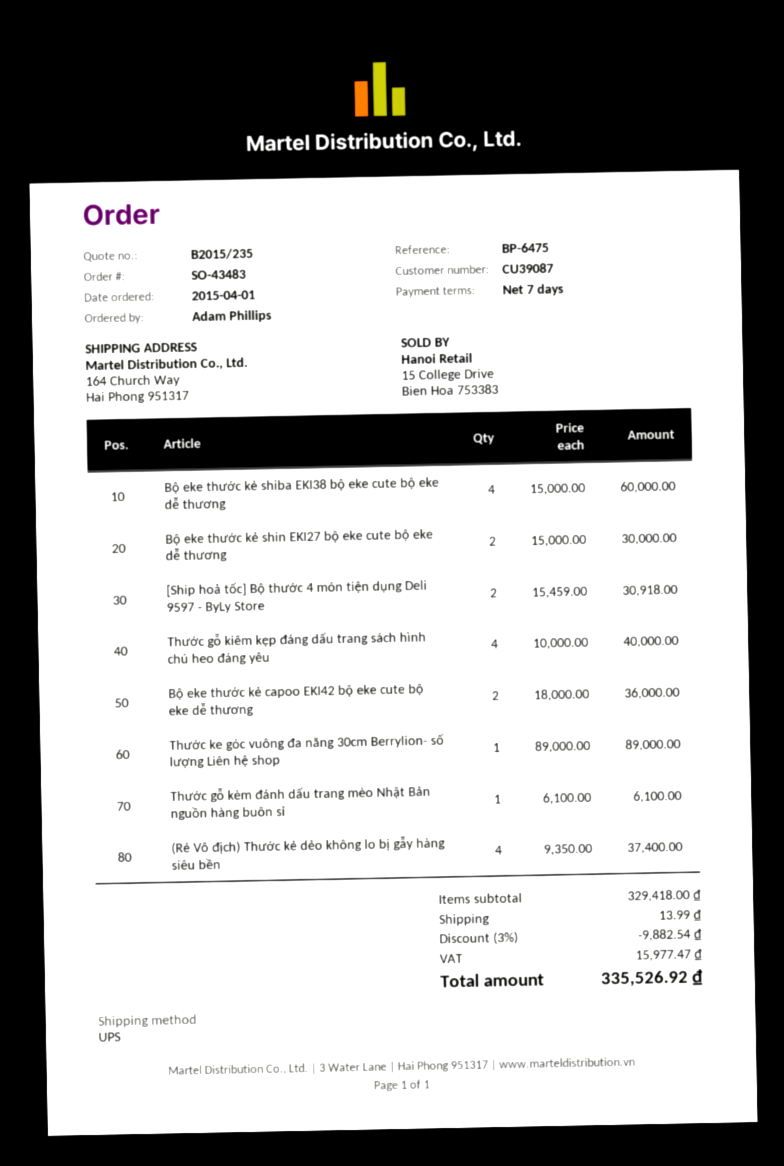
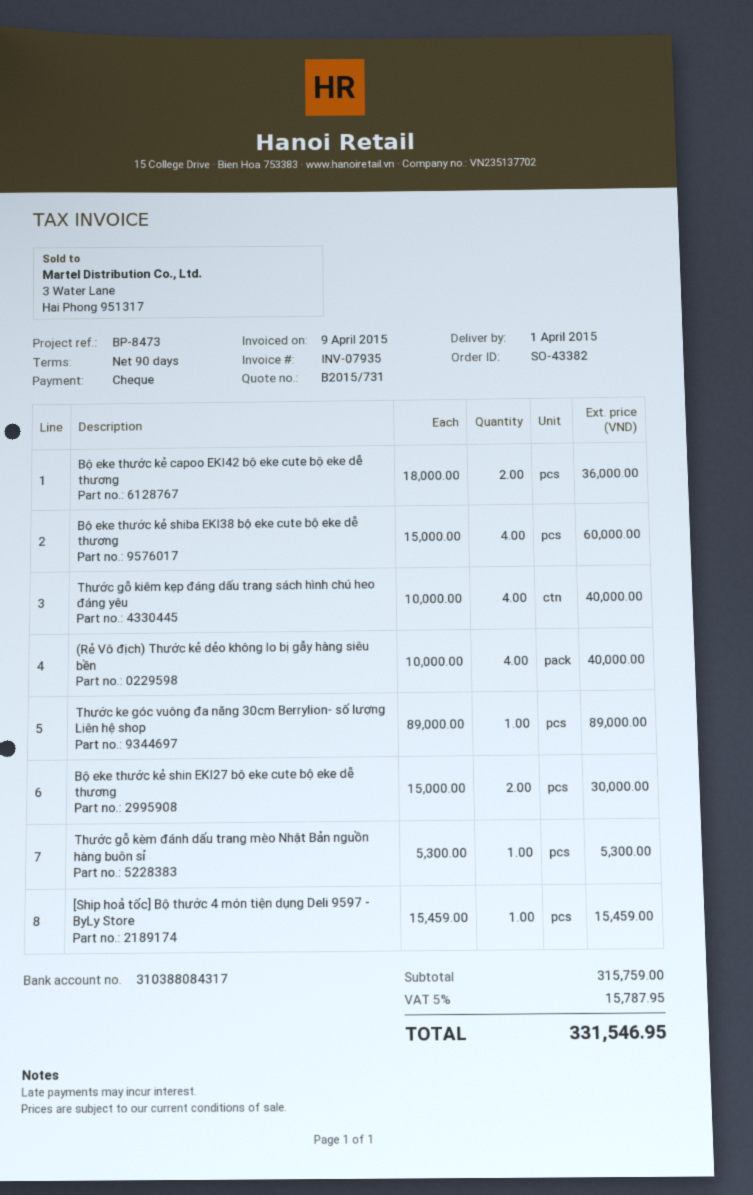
quote number: B2015/235 -> B2015/731
order number: SO-43483 -> SO-43382
payment terms: 7 days -> 90 days
reference: BP-6475 -> BP-8473
[Ship hoả tốc] Bộ thước 4 món tiện dụng Deli 9597 - ByLy Store: 2 x 15459.00 = 30918.00 -> 1 x 15459.00 = 15459.00
Thước gỗ kèm đánh dấu trang mèo Nhật Bản nguồn hàng buôn sỉ: 1 x 6100.00 = 6100.00 -> 1 x 5300.00 = 5300.00
(Rẻ Vô địch) Thước kẻ dẻo không lo bị gẫy hàng siêu bền: 4 x 9350.00 = 37400.00 -> 4 x 10000.00 = 40000.00
subtotal: 329418.00 -> 315759.00
discount: 3% = 9882.54 -> none
shipping: 13.99 -> none
tax: 15977.47 -> 15787.95
total: 335526.92 -> 331546.95

